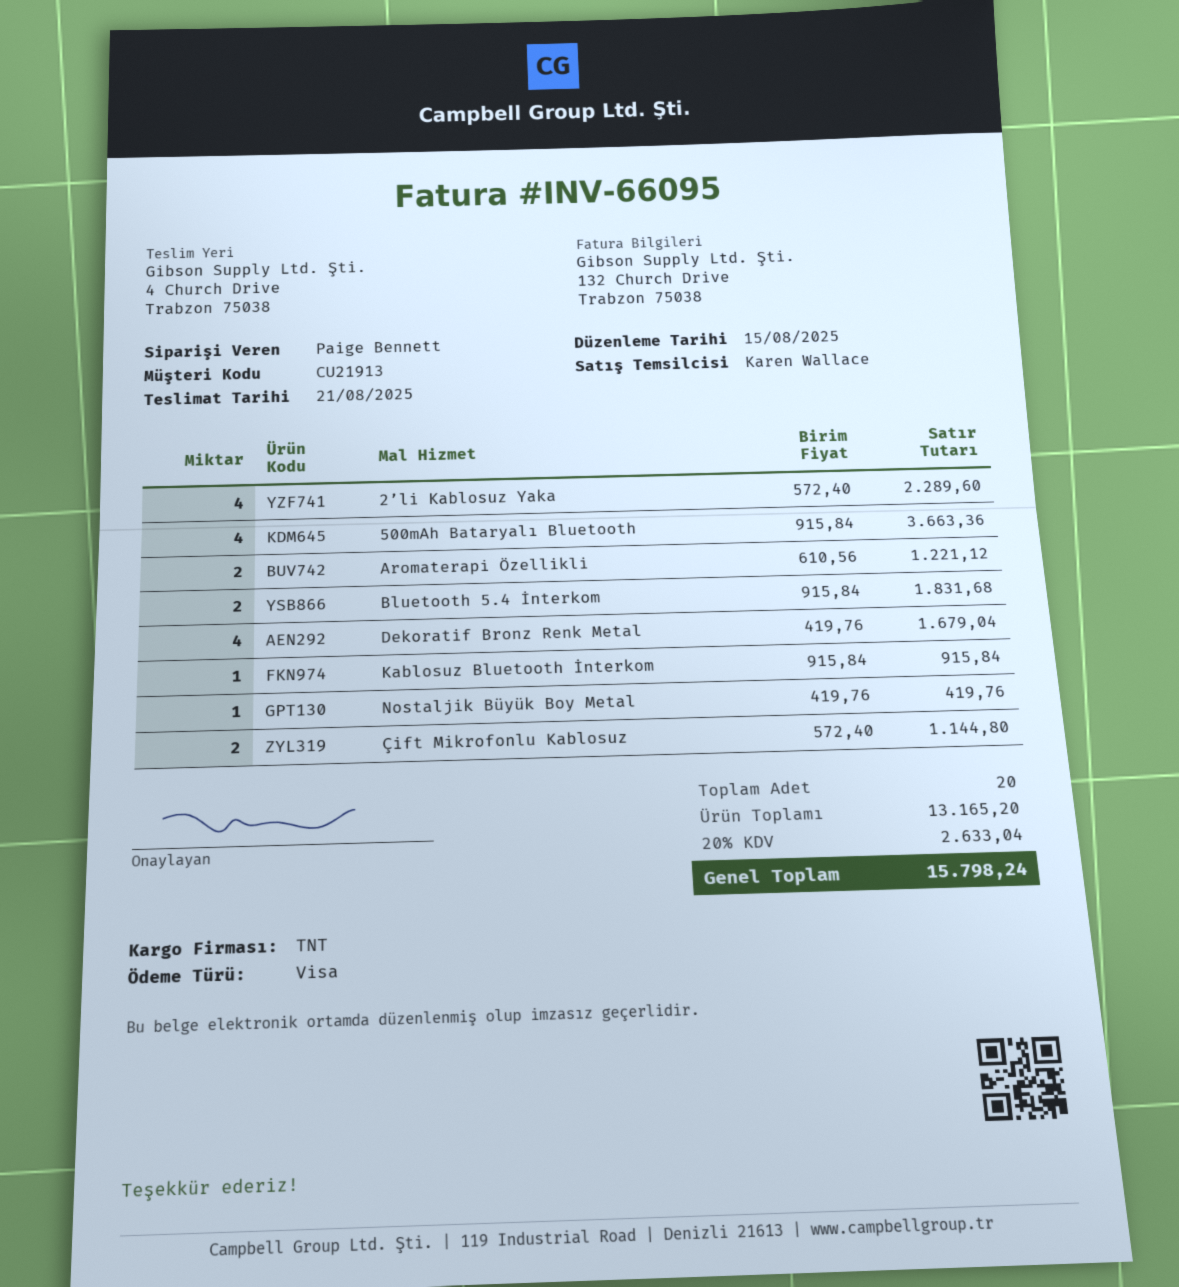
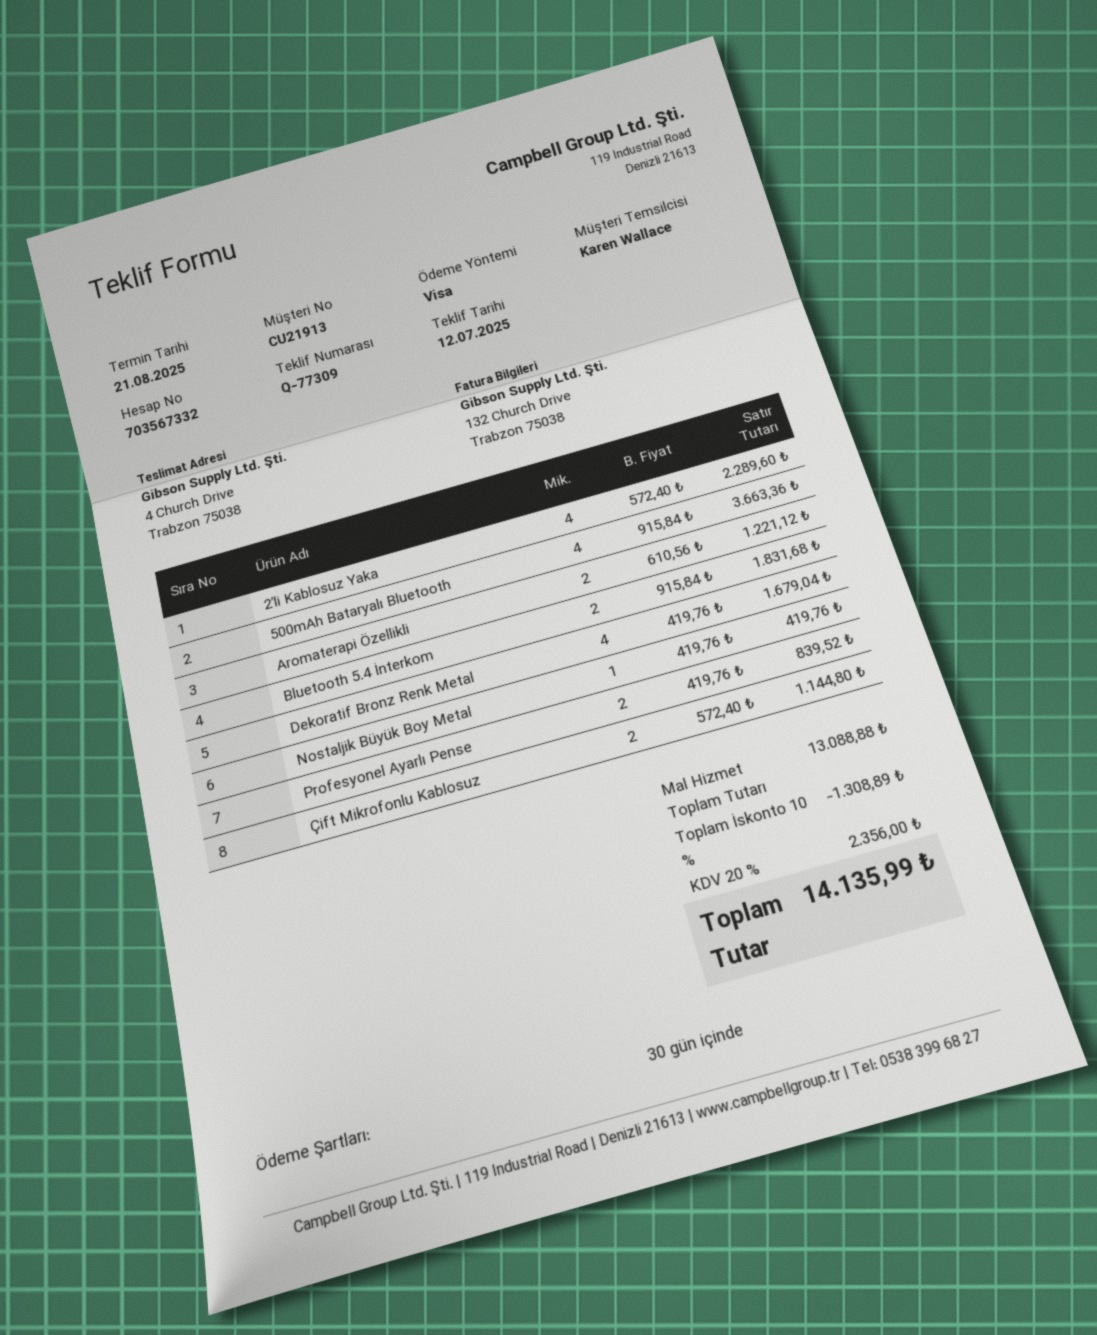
Kablosuz Bluetooth İnterkom: 1 x 915.84 = 915.84 -> none
Profesyonel Ayarlı Pense: none -> 2 x 419.76 = 839.52
subtotal: 13165.20 -> 13088.88
discount: none -> 10% = 1308.89
tax: 20% = 2633.04 -> 20% = 2356.00
total: 15798.24 -> 14135.99

